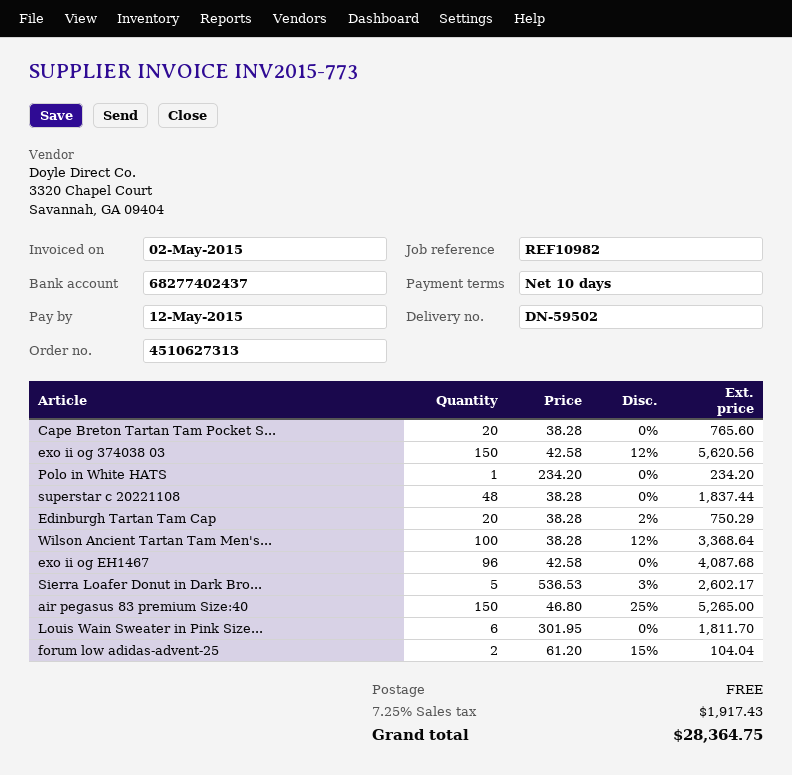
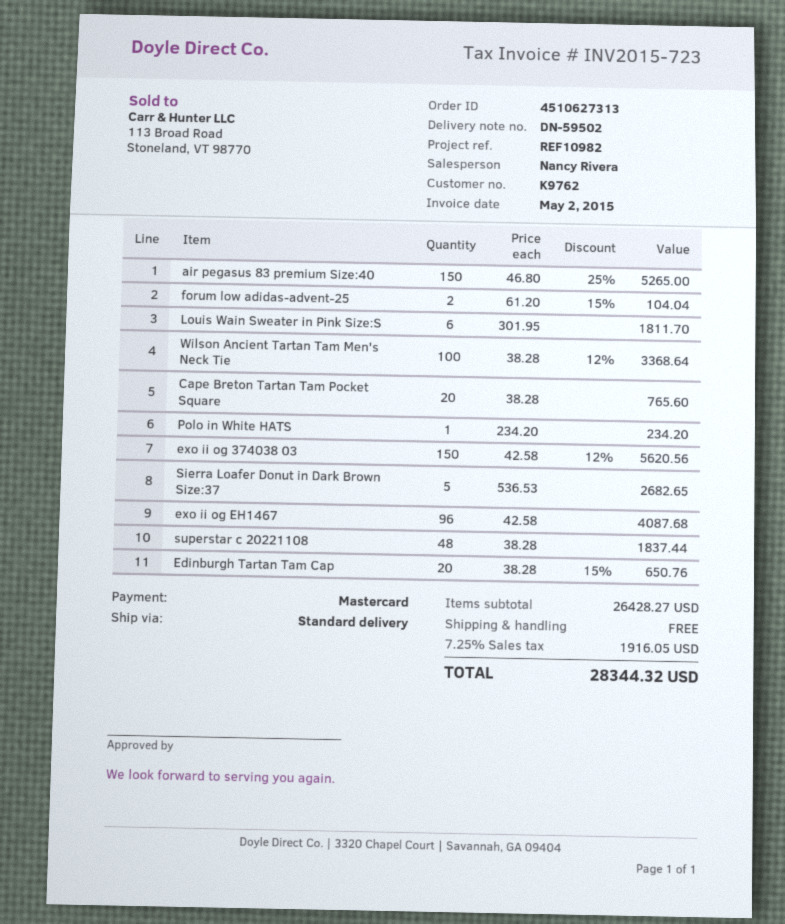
invoice number: INV2015-773 -> INV2015-723
Edinburgh Tartan Tam Cap: 20 x 38.28 - 2% = 750.29 -> 20 x 38.28 - 15% = 650.76
Sierra Loafer Donut in Dark Bro...: 5 x 536.53 - 3% = 2602.17 -> 5 x 536.53 = 2682.65
tax: 7.25% = 1917.43 -> 7.25% = 1916.05
total: 28364.75 -> 28344.32

